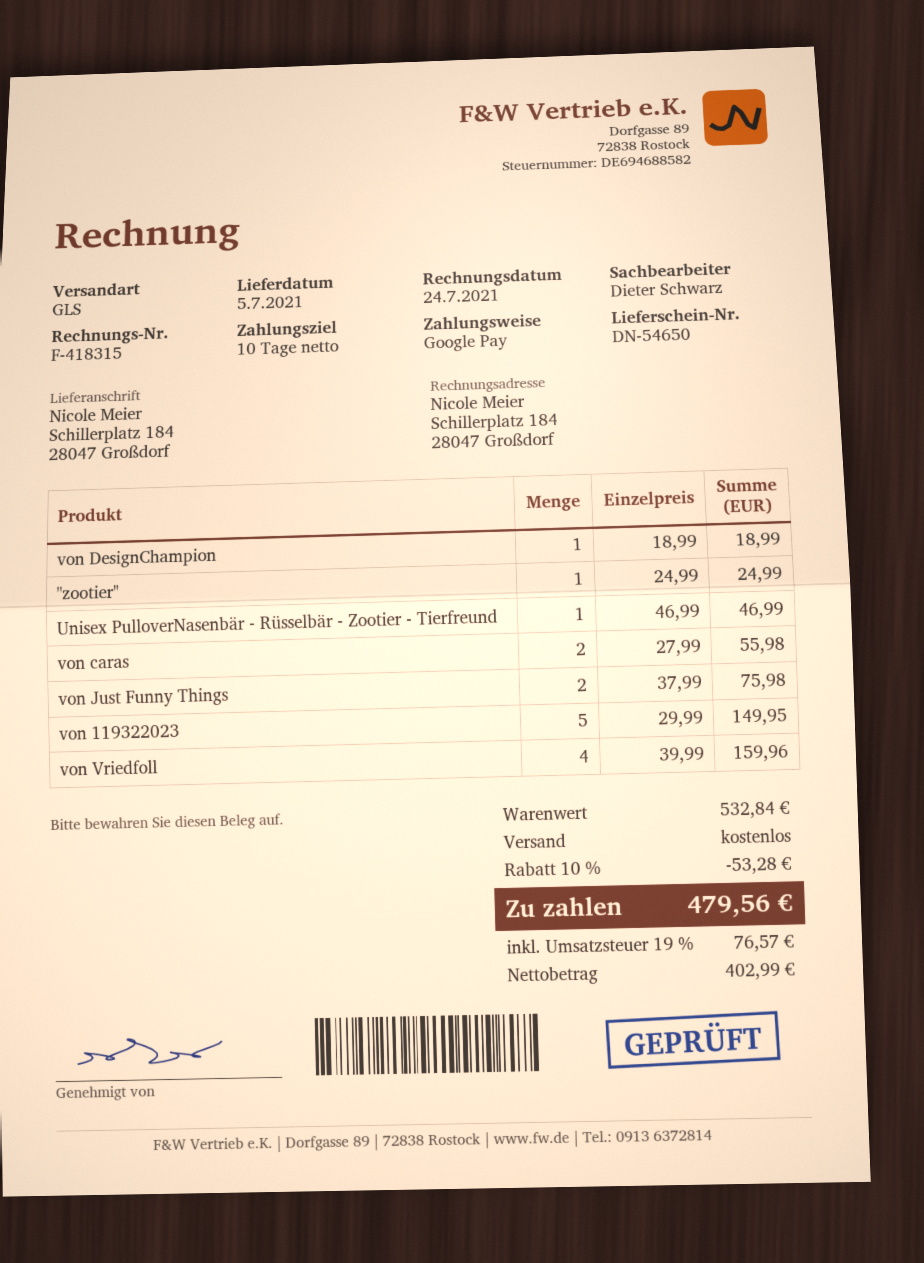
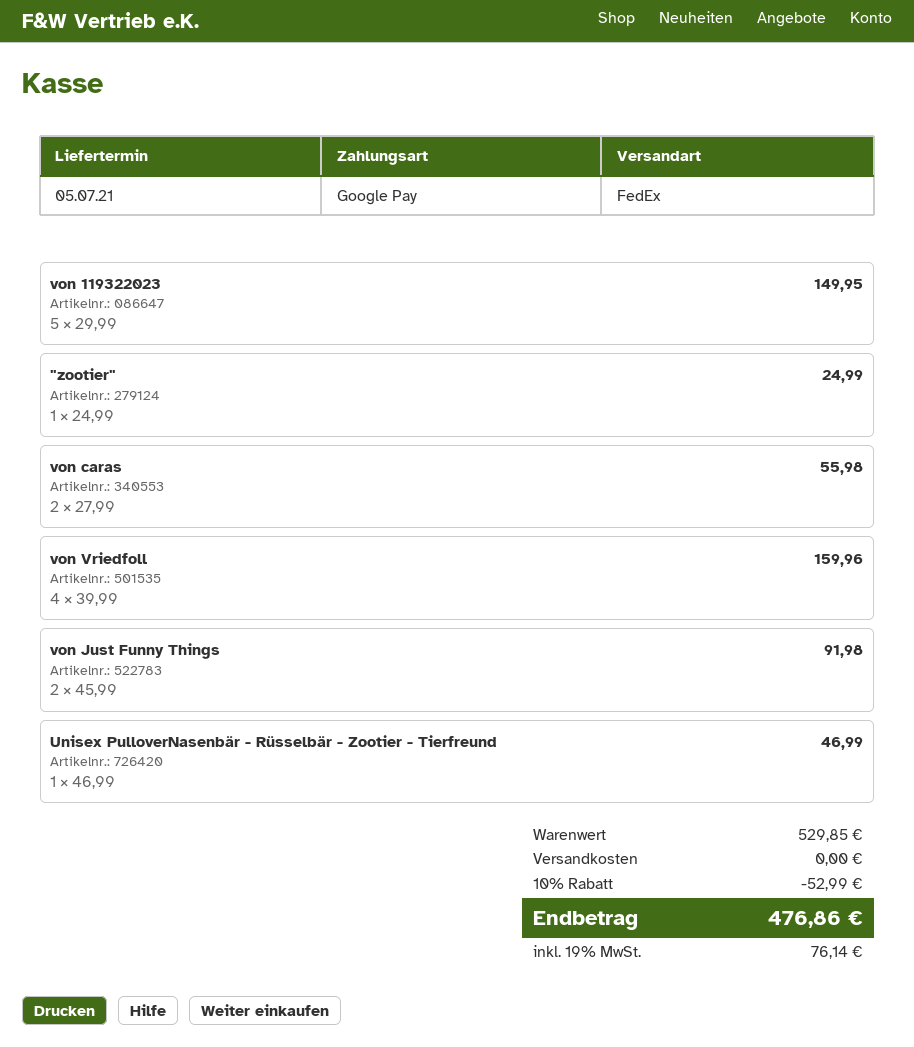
shipping method: GLS -> FedEx
von DesignChampion: 1 x 18.99 = 18.99 -> none
von Just Funny Things: 2 x 37.99 = 75.98 -> 2 x 45.99 = 91.98
subtotal: 532.84 -> 529.85
discount: 10% = 53.28 -> 10% = 52.99
tax: 19% = 76.57 -> 19% = 76.14
total: 479.56 -> 476.86

